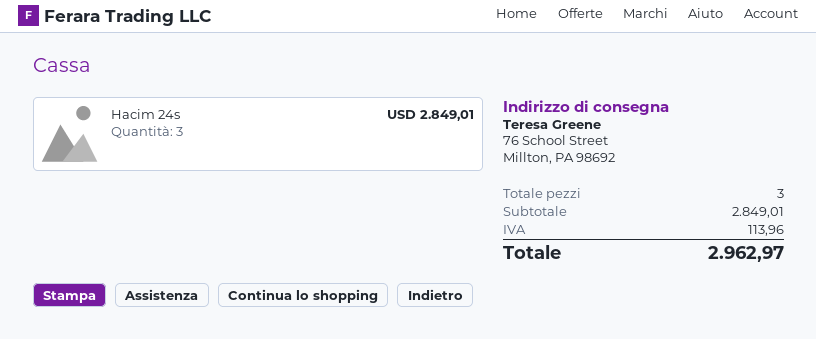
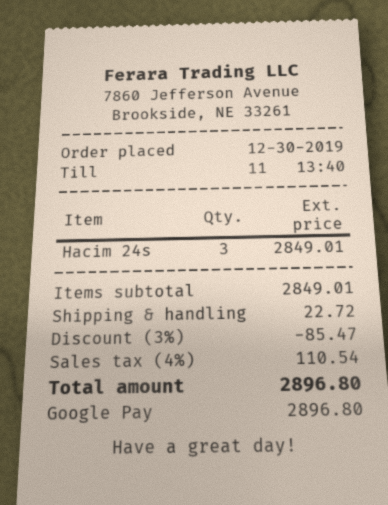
discount: none -> 3% = 85.47
shipping: none -> 22.72
tax: 113.96 -> 110.54
total: 2962.97 -> 2896.80

